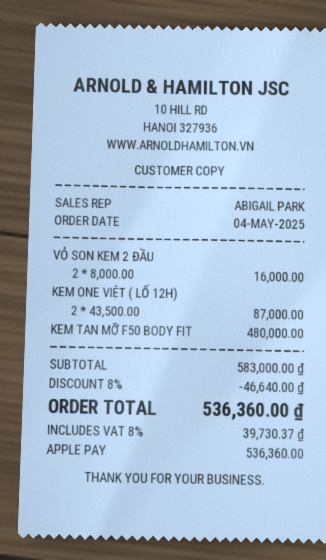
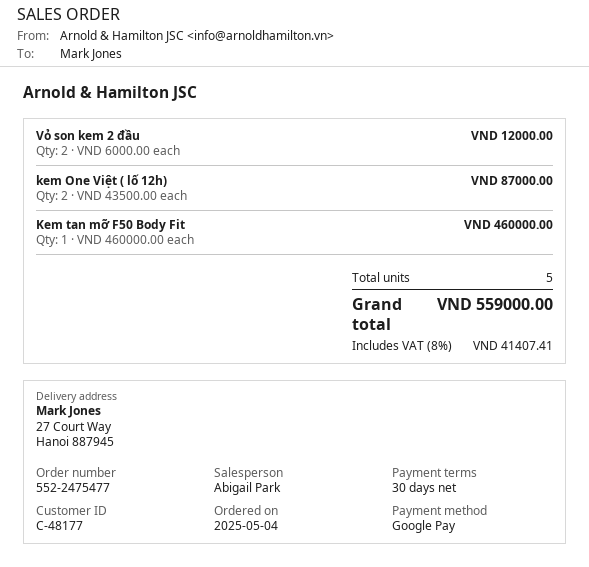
payment method: Apple Pay -> Google Pay
VỎ SON KEM 2 ĐẦU: 2 x 8000.00 = 16000.00 -> 2 x 6000.00 = 12000.00
KEM TAN MỠ F50 BODY FIT: 1 x 480000.00 = 480000.00 -> 1 x 460000.00 = 460000.00
discount: 8% = 46640.00 -> none
tax: 8% = 39730.37 -> 8% = 41407.41
total: 536360.00 -> 559000.00

